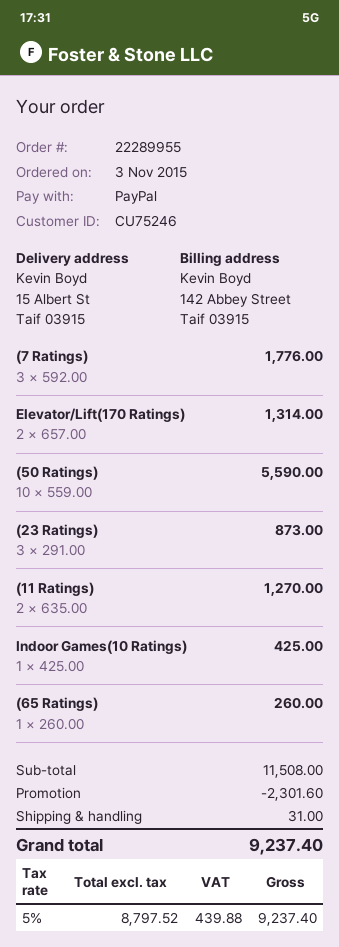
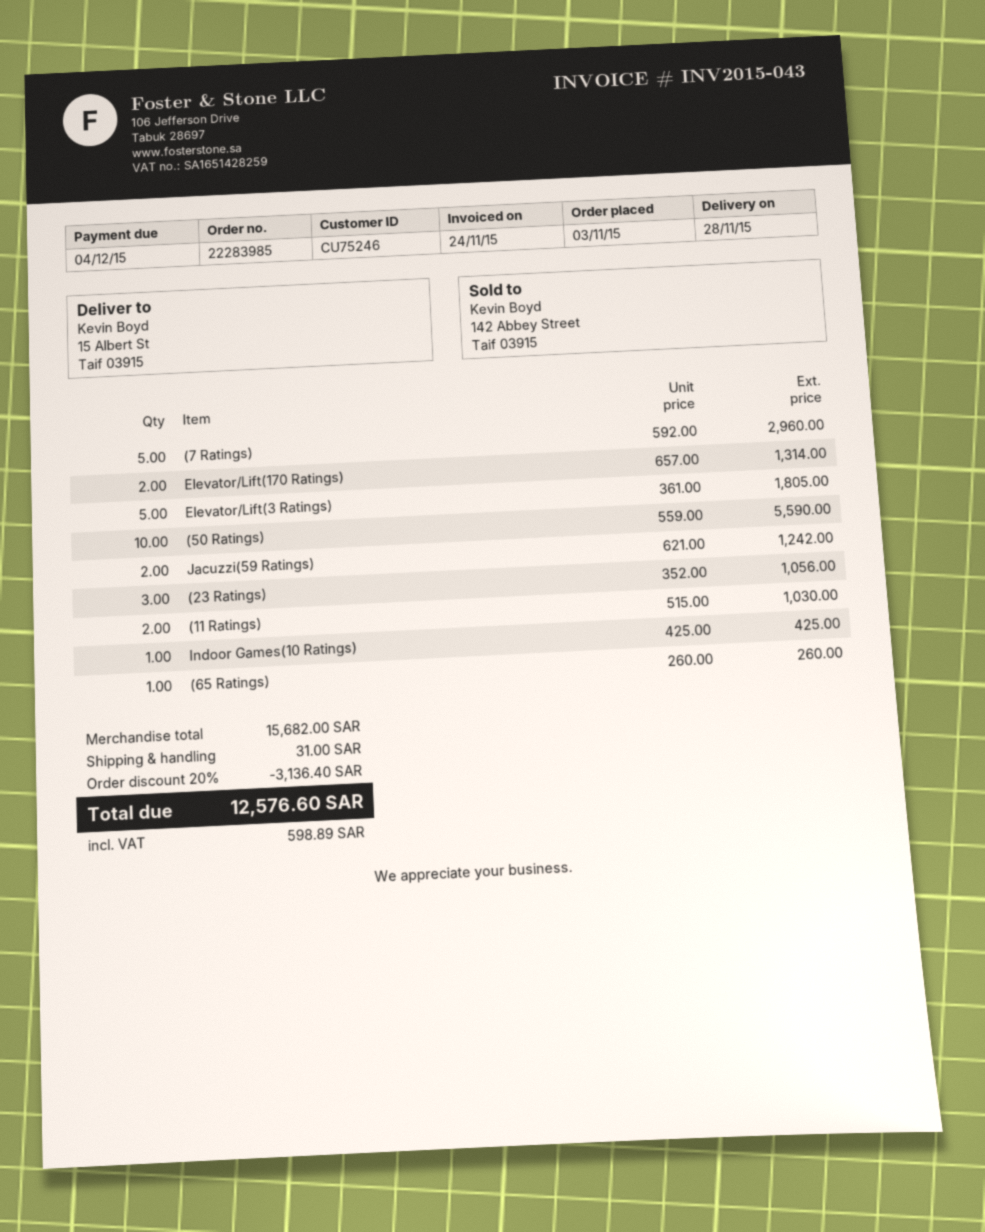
order number: 22289955 -> 22283985
(7 Ratings): 3 x 592.00 = 1776.00 -> 5 x 592.00 = 2960.00
(23 Ratings): 3 x 291.00 = 873.00 -> 3 x 352.00 = 1056.00
(11 Ratings): 2 x 635.00 = 1270.00 -> 2 x 515.00 = 1030.00
Elevator/Lift(3 Ratings): none -> 5 x 361.00 = 1805.00
Jacuzzi(59 Ratings): none -> 2 x 621.00 = 1242.00
subtotal: 11508.00 -> 15682.00
discount: 2301.60 -> 3136.40
tax: 439.88 -> 598.89
total: 9237.40 -> 12576.60

